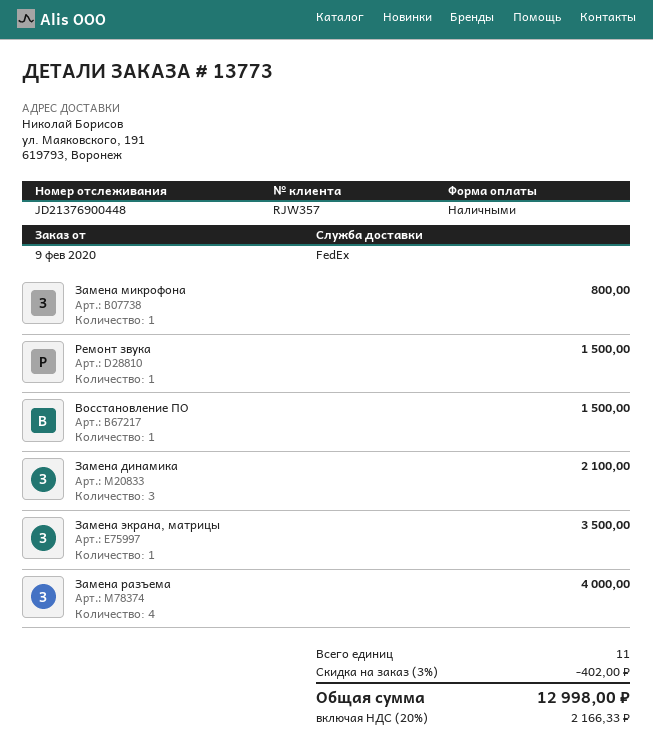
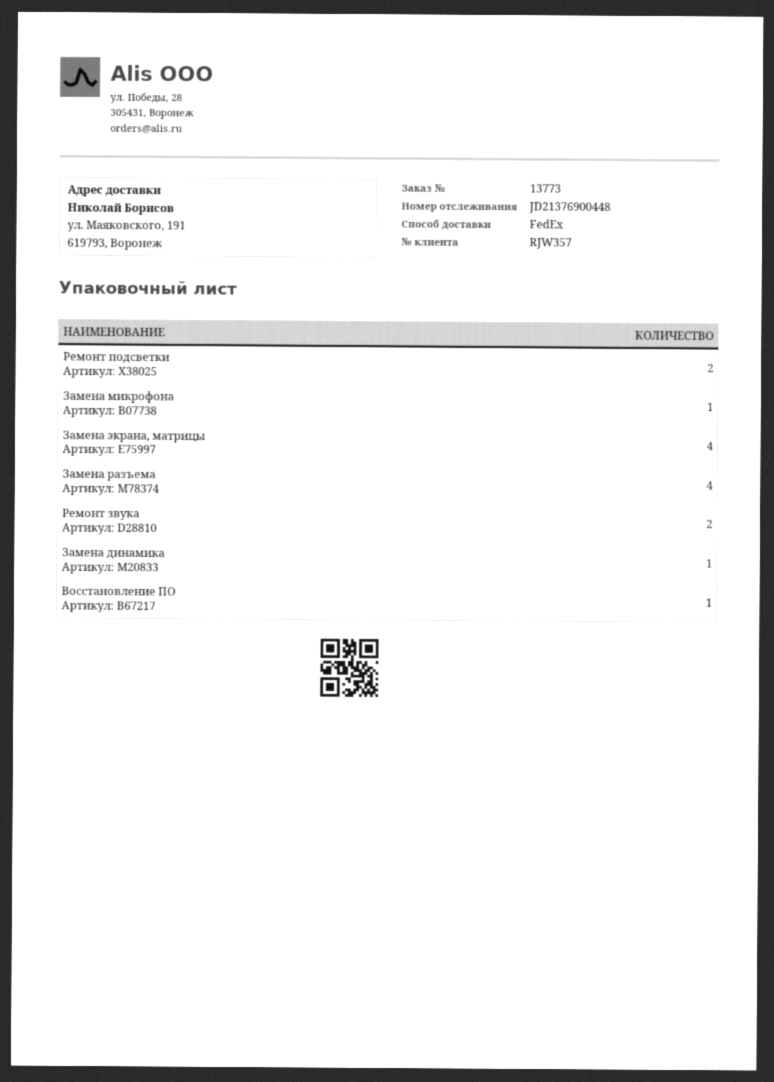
Ремонт звука: 1 -> 2
Замена динамика: 3 -> 1
Замена экрана, матрицы: 1 -> 4
Ремонт подсветки: none -> 2

